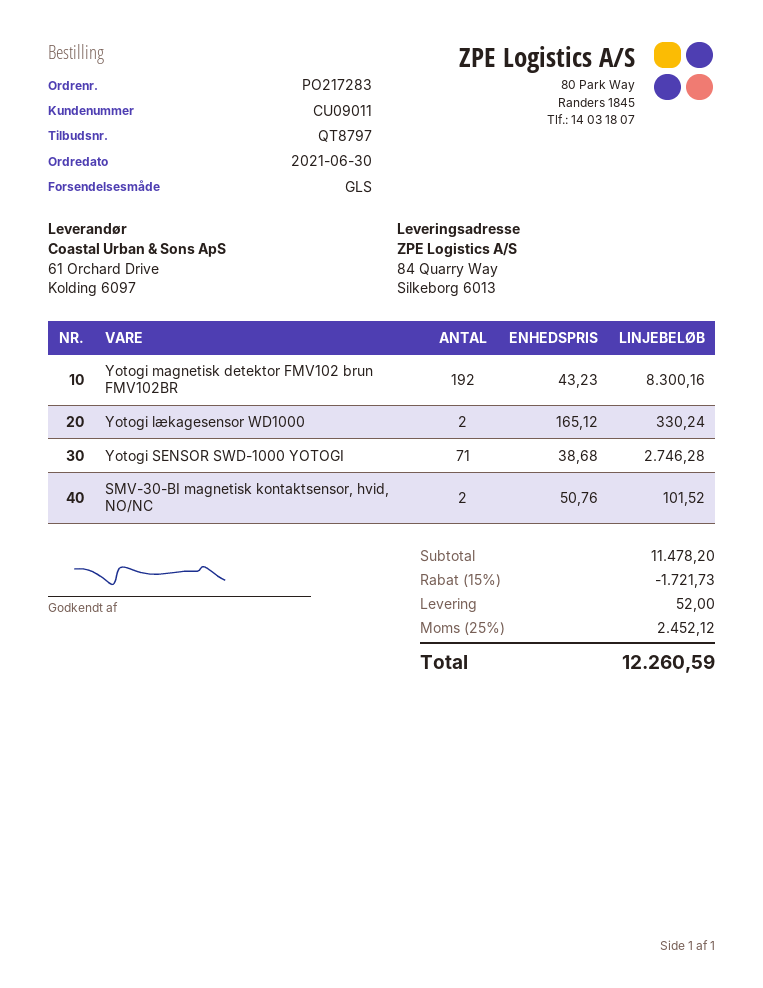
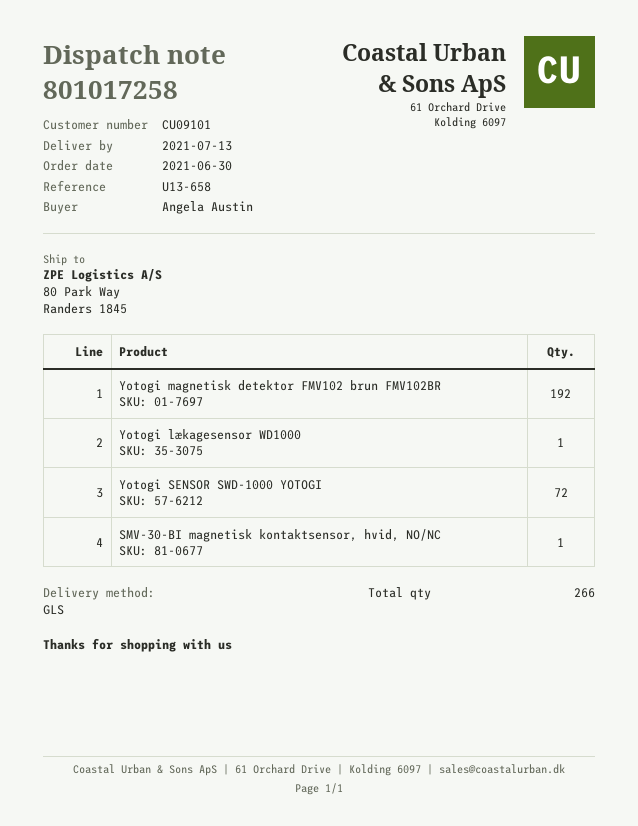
customer number: CU09011 -> CU09101
ship to: 84 Quarry Way, Silkeborg 6013 -> 80 Park Way, Randers 1845
Yotogi lækagesensor WD1000: 2 -> 1
Yotogi SENSOR SWD-1000 YOTOGI: 71 -> 72
SMV-30-BI magnetisk kontaktsensor, hvid, NO/NC: 2 -> 1

